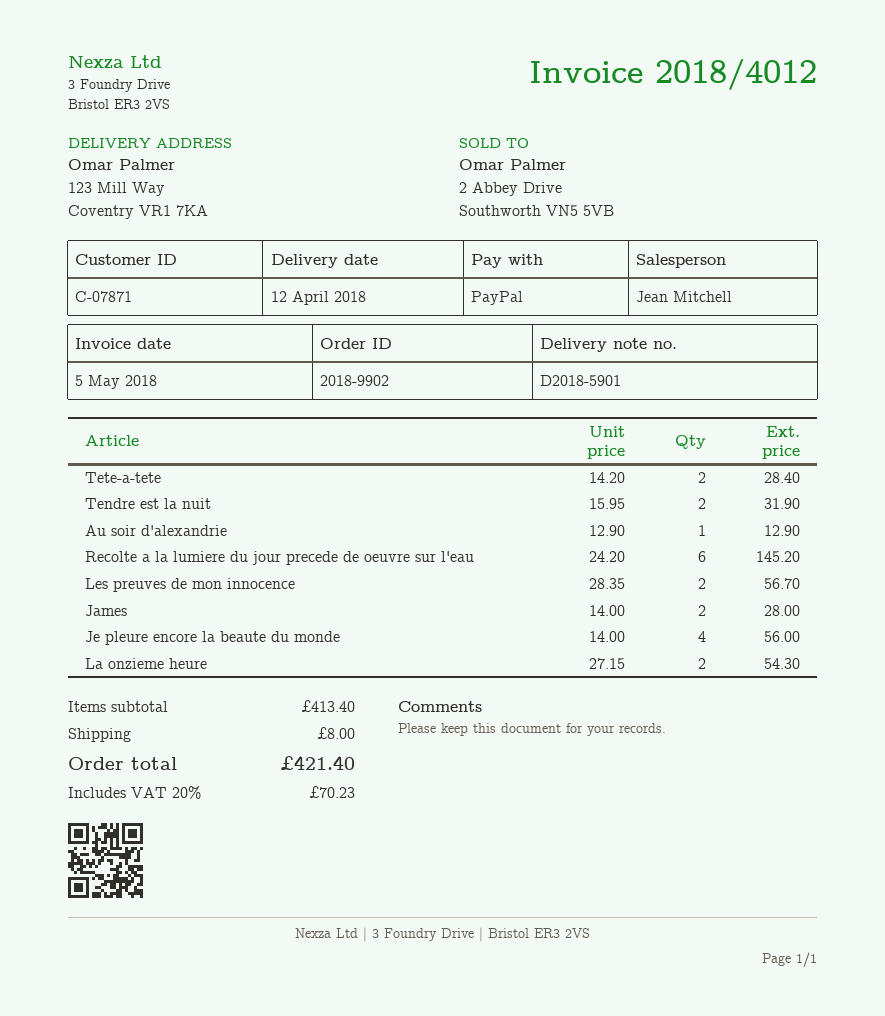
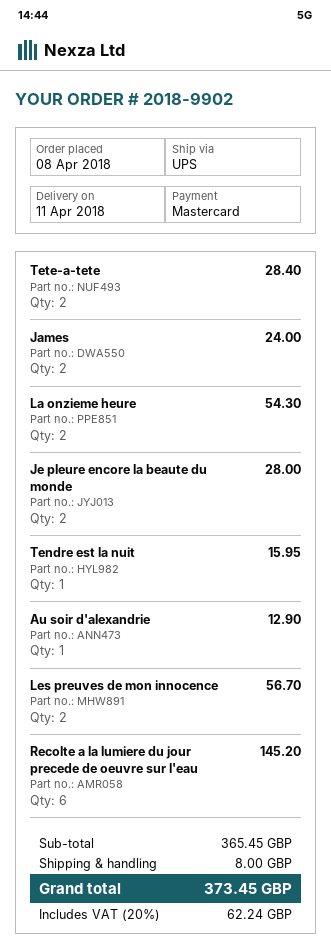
delivery date: 2018-04-12 -> 2018-04-11
payment method: PayPal -> Mastercard
Tendre est la nuit: 2 for 31.90 -> 1 for 15.95
James: 2 for 28.00 -> 2 for 24.00
Je pleure encore la beaute du monde: 4 for 56.00 -> 2 for 28.00
subtotal: 413.40 -> 365.45
tax: 20% = 70.23 -> 20% = 62.24
total: 421.40 -> 373.45

